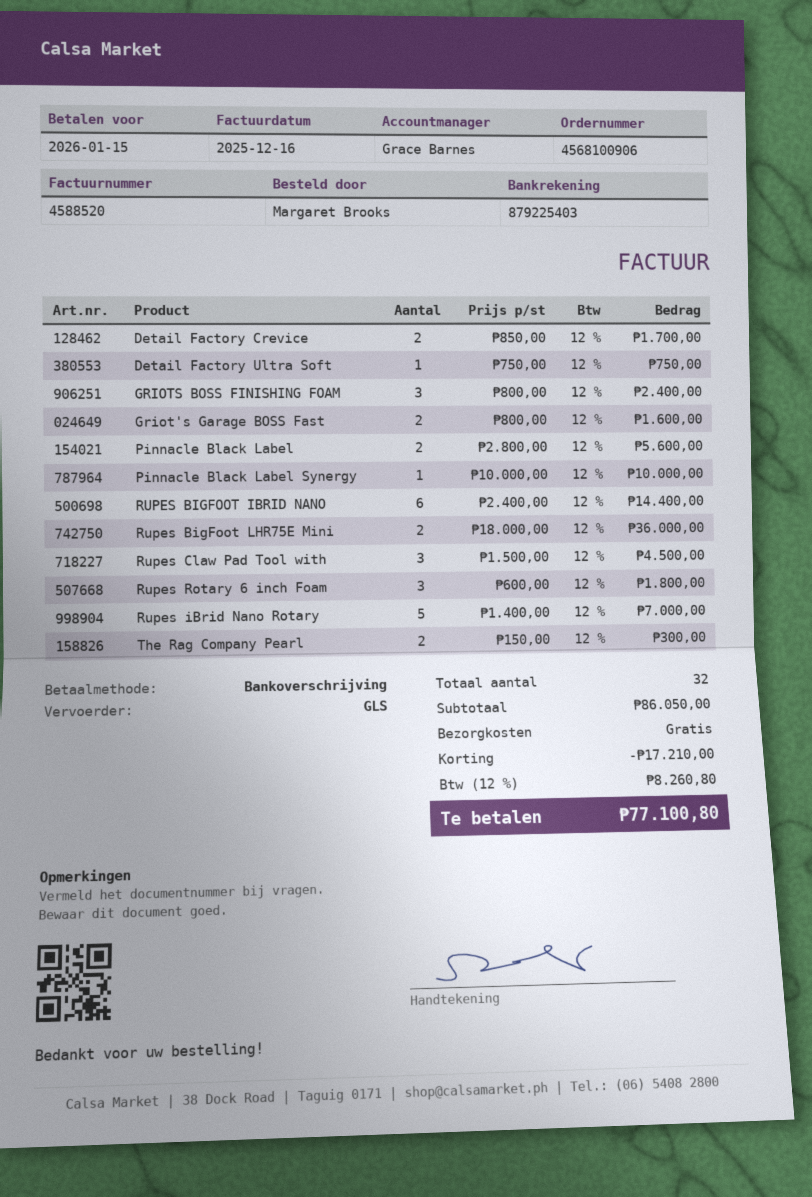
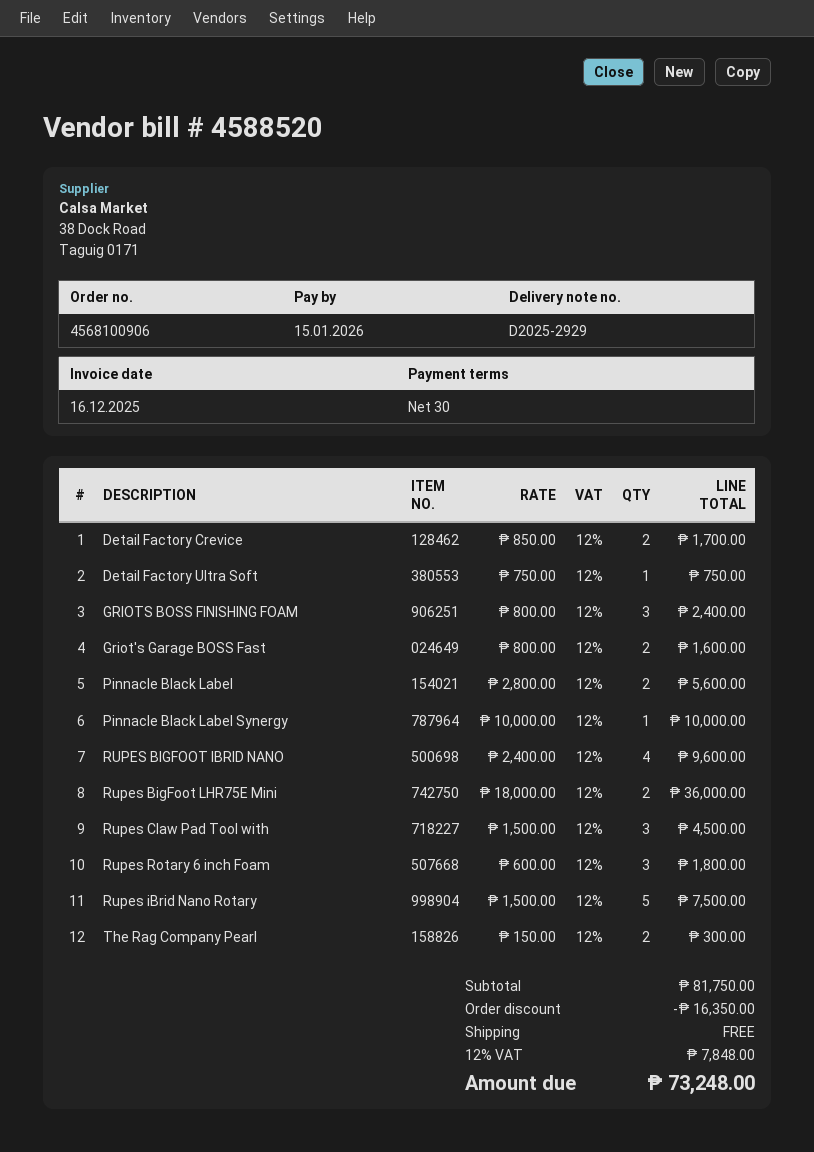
RUPES BIGFOOT IBRID NANO: 6 x 2400.00 = 14400.00 -> 4 x 2400.00 = 9600.00
Rupes iBrid Nano Rotary: 5 x 1400.00 = 7000.00 -> 5 x 1500.00 = 7500.00
subtotal: 86050.00 -> 81750.00
discount: 17210.00 -> 16350.00
tax: 12% = 8260.80 -> 12% = 7848.00
total: 77100.80 -> 73248.00

